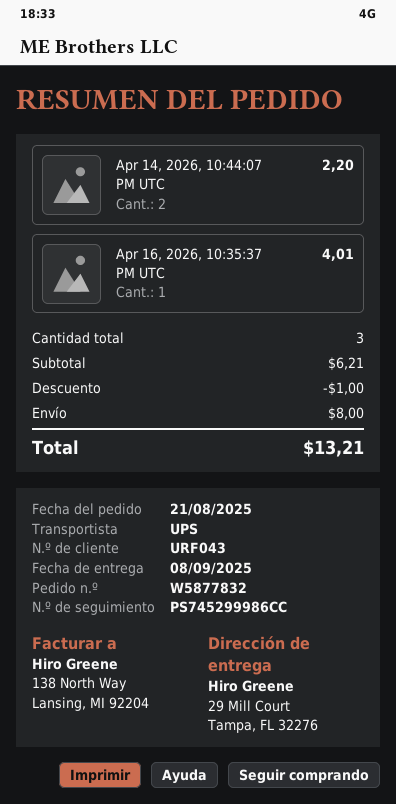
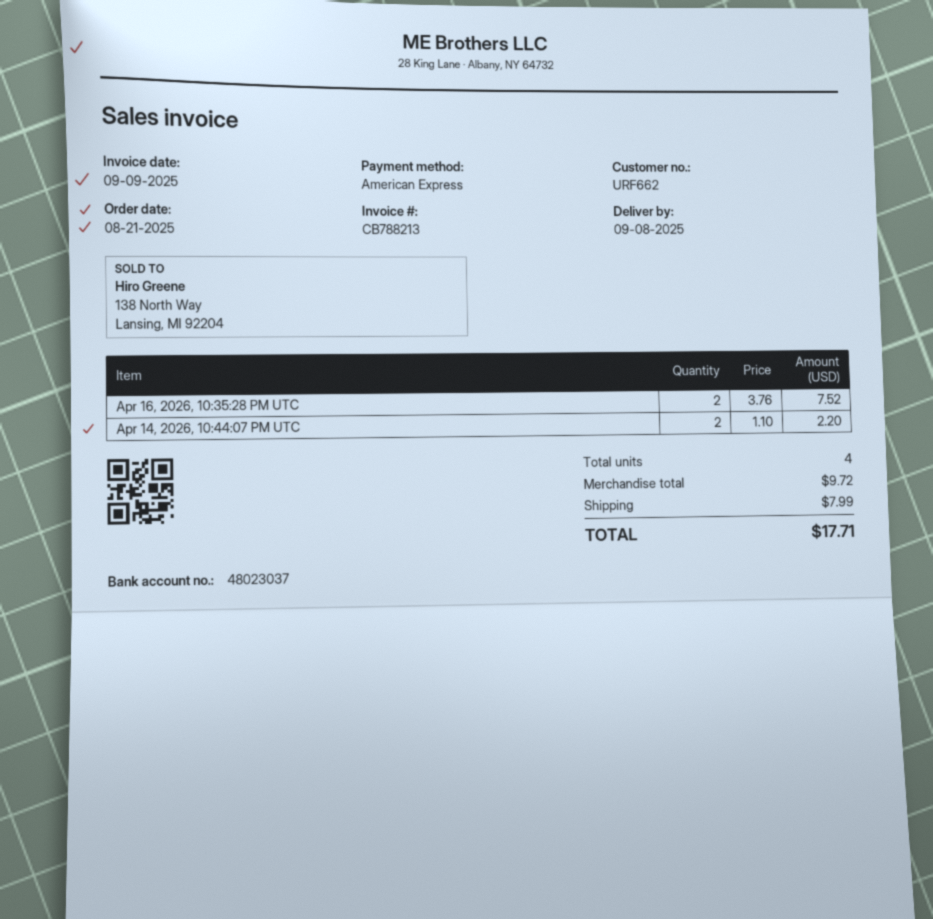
customer number: URF043 -> URF662
Apr 16, 2026, 10:35:37 PM UTC: 1 for 4.01 -> none
Apr 16, 2026, 10:35:28 PM UTC: none -> 2 for 7.52
total quantity: 3 -> 4
subtotal: 6.21 -> 9.72
discount: 1.00 -> none
shipping: 8.00 -> 7.99
total: 13.21 -> 17.71

